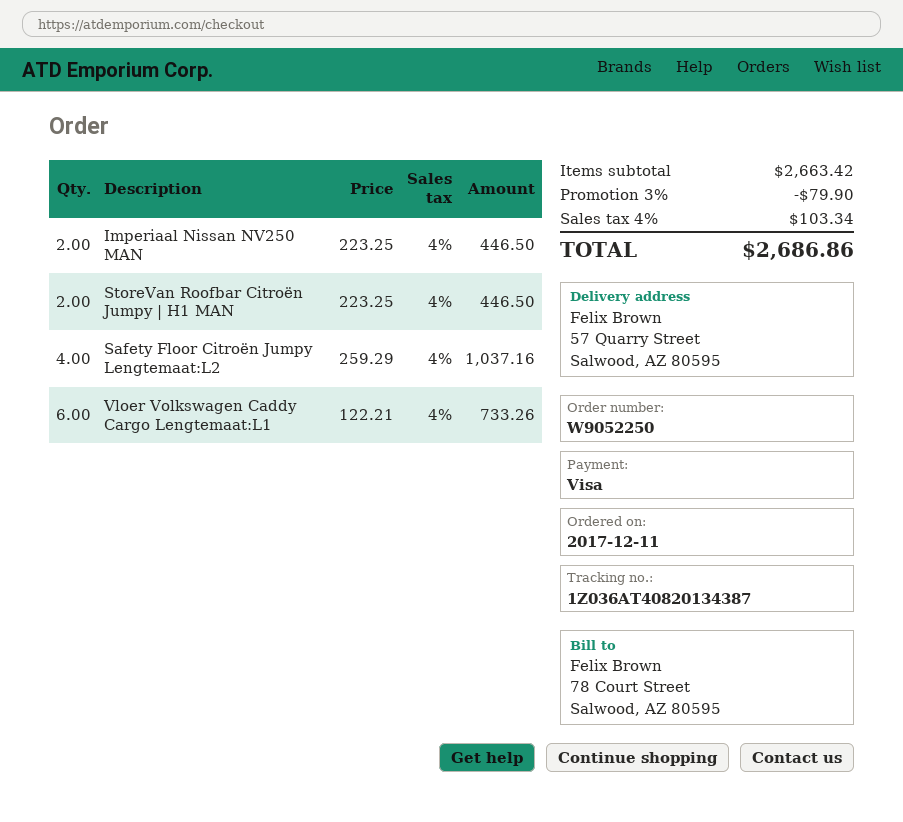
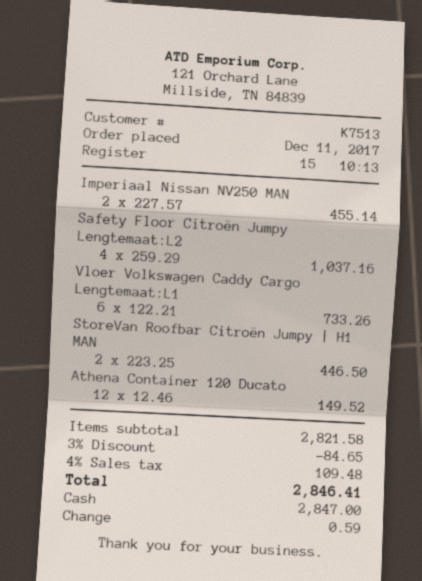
payment method: Visa -> cash
Imperiaal Nissan NV250 MAN: 2 x 223.25 = 446.50 -> 2 x 227.57 = 455.14
Athena Container 120 Ducato: none -> 12 x 12.46 = 149.52
subtotal: 2663.42 -> 2821.58
discount: 3% = 79.90 -> 3% = 84.65
tax: 4% = 103.34 -> 4% = 109.48
total: 2686.86 -> 2846.41

